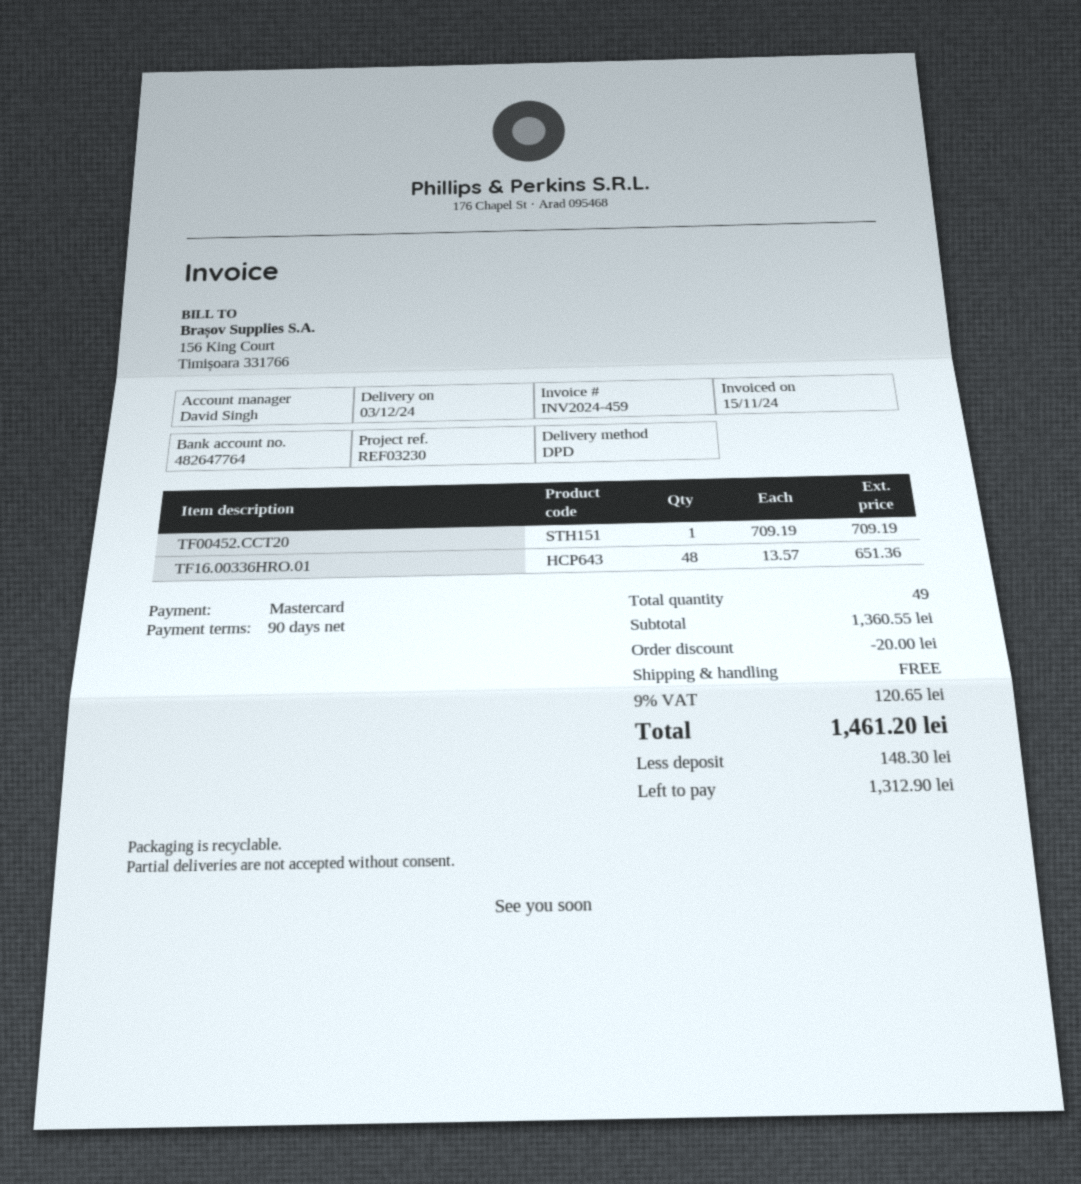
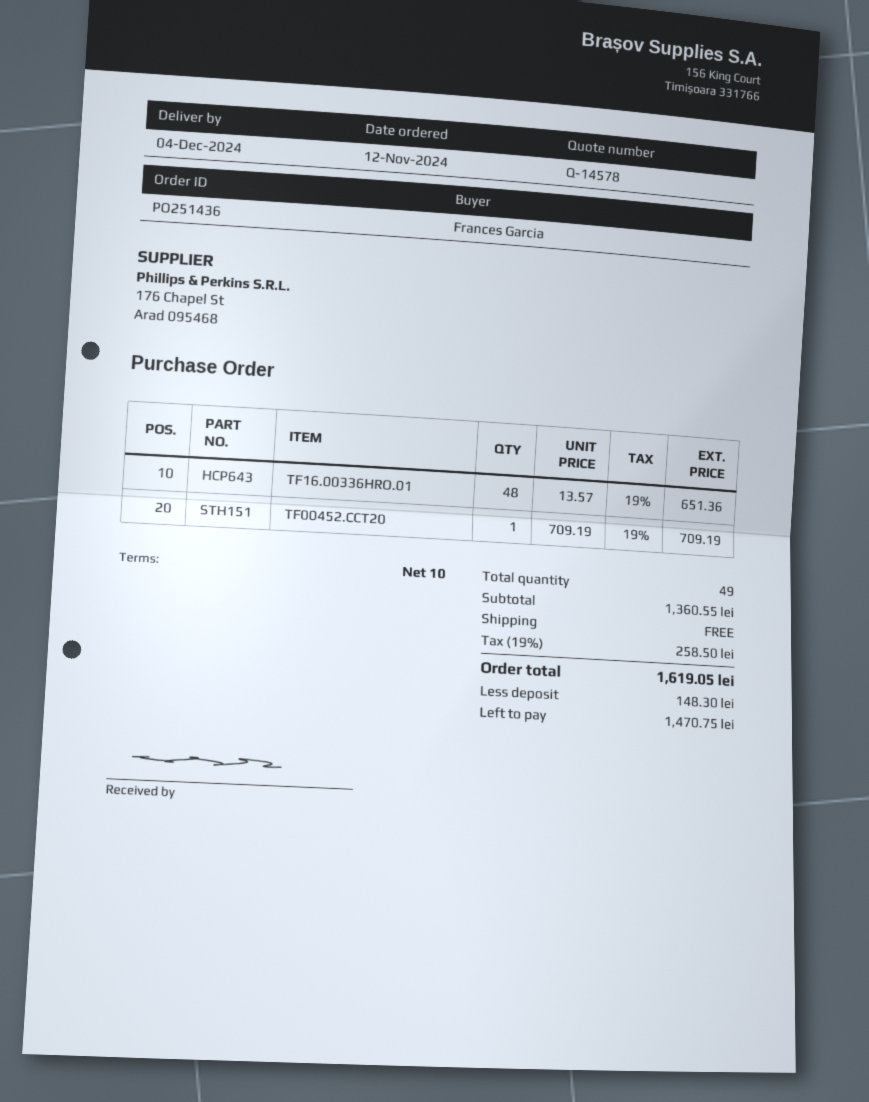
delivery date: 2024-12-03 -> 2024-12-04
payment terms: 90 days -> 10 days
discount: 20.00 -> none
tax: 9% = 120.65 -> 19% = 258.50
total: 1461.20 -> 1619.05
balance: 1312.90 -> 1470.75

